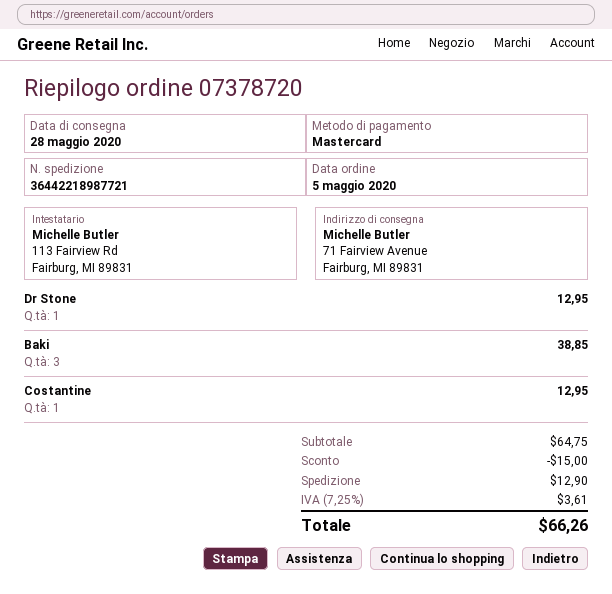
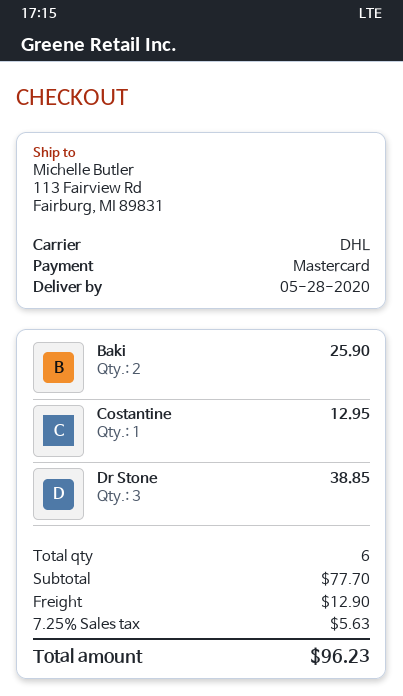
ship to: 71 Fairview Avenue, Fairburg, MI 89831 -> 113 Fairview Rd, Fairburg, MI 89831
Dr Stone: 1 for 12.95 -> 3 for 38.85
Baki: 3 for 38.85 -> 2 for 25.90
subtotal: 64.75 -> 77.70
discount: 15.00 -> none
tax: 7.25% = 3.61 -> 7.25% = 5.63
total: 66.26 -> 96.23

